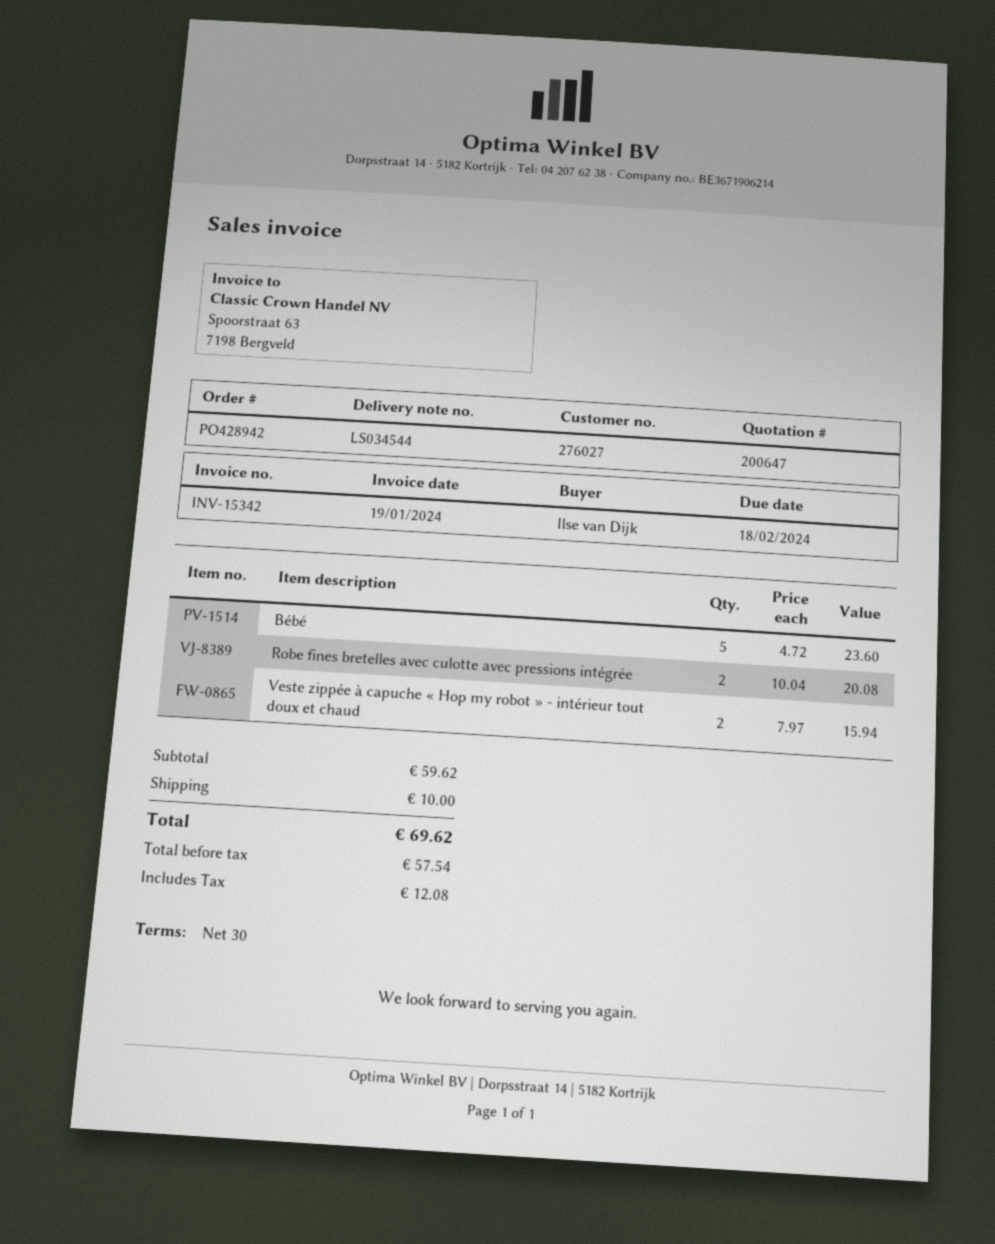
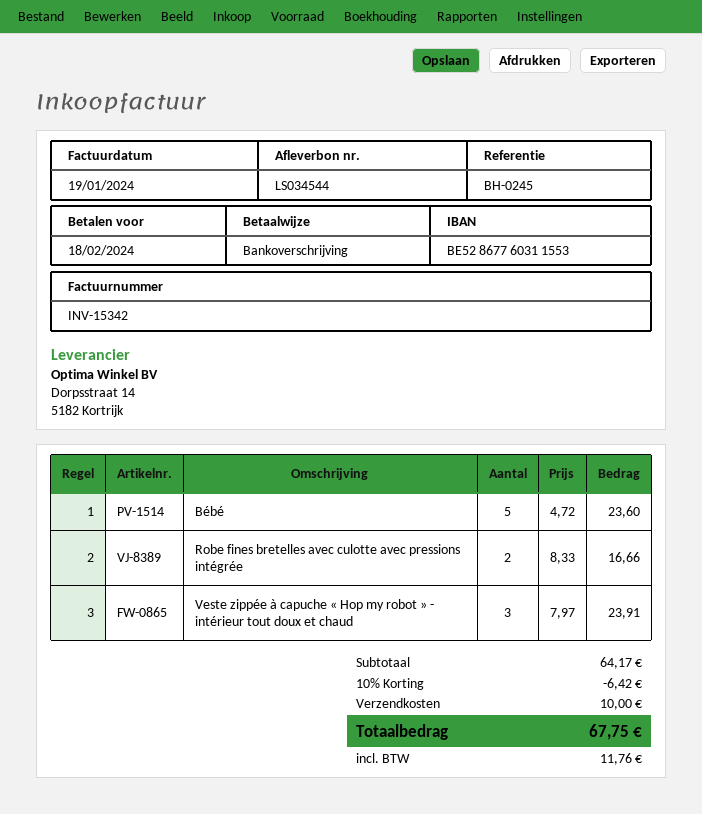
Robe fines bretelles avec culotte avec pressions intégrée: 2 x 10.04 = 20.08 -> 2 x 8.33 = 16.66
Veste zippée à capuche « Hop my robot » - intérieur tout doux et chaud: 2 x 7.97 = 15.94 -> 3 x 7.97 = 23.91
subtotal: 59.62 -> 64.17
discount: none -> 10% = 6.42
tax: 12.08 -> 11.76
total: 69.62 -> 67.75

